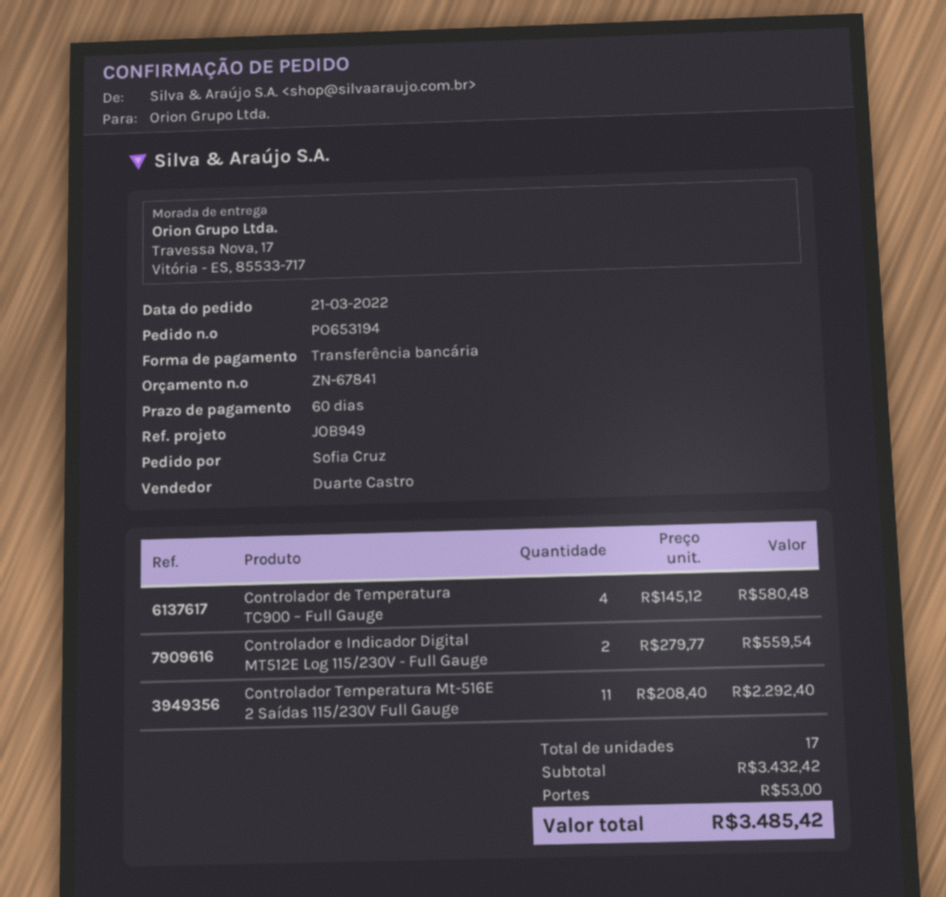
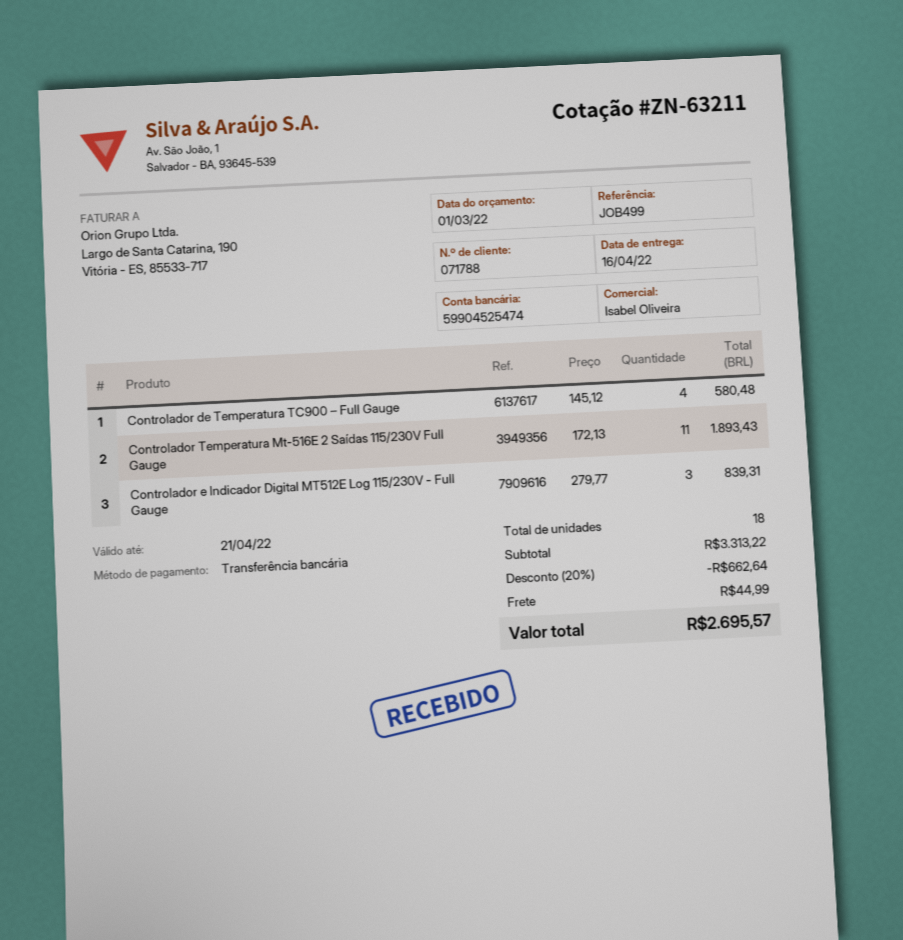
quote number: ZN-67841 -> ZN-63211
reference: JOB949 -> JOB499
sales rep: Duarte Castro -> Isabel Oliveira
Controlador e Indicador Digital MT512E Log 115/230V - Full Gauge: 2 x 279.77 = 559.54 -> 3 x 279.77 = 839.31
Controlador Temperatura Mt-516E 2 Saídas 115/230V Full Gauge: 11 x 208.40 = 2292.40 -> 11 x 172.13 = 1893.43
total quantity: 17 -> 18
subtotal: 3432.42 -> 3313.22
discount: none -> 20% = 662.64
shipping: 53.00 -> 44.99
total: 3485.42 -> 2695.57

